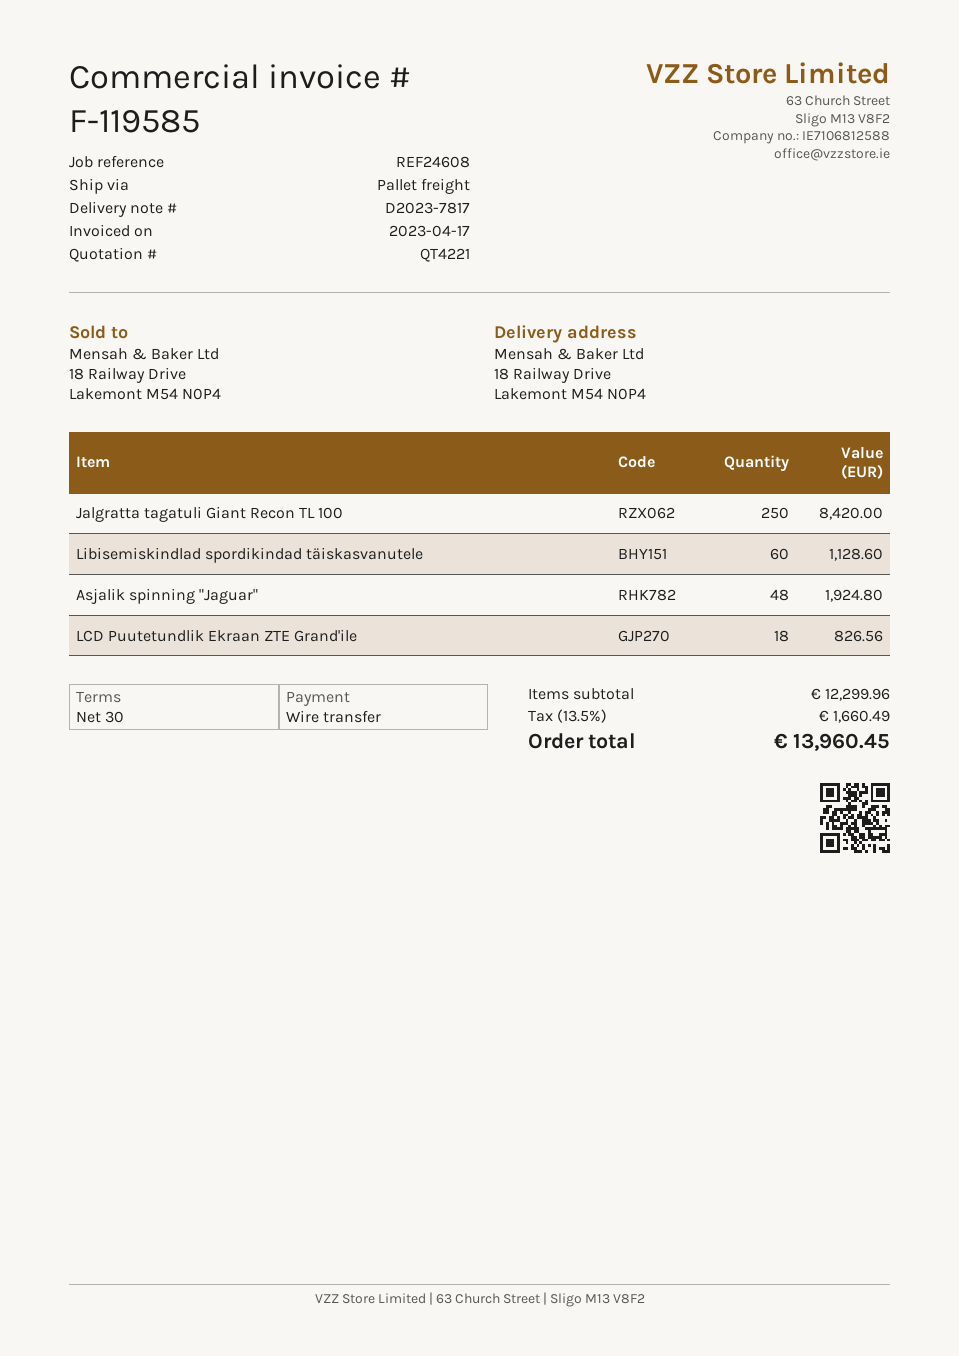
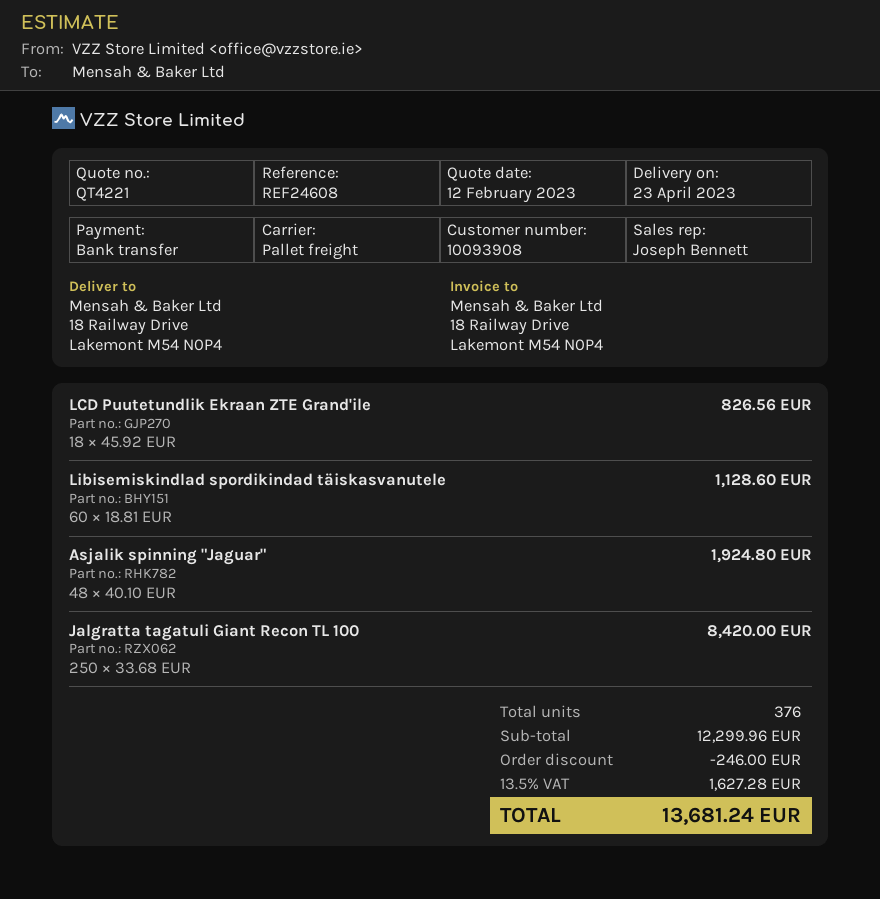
discount: none -> 246.00
tax: 13.5% = 1660.49 -> 13.5% = 1627.28
total: 13960.45 -> 13681.24

